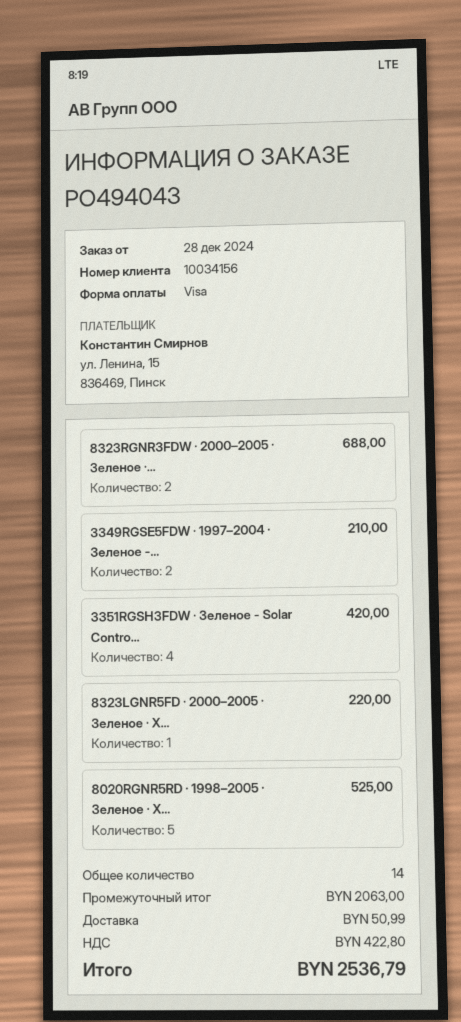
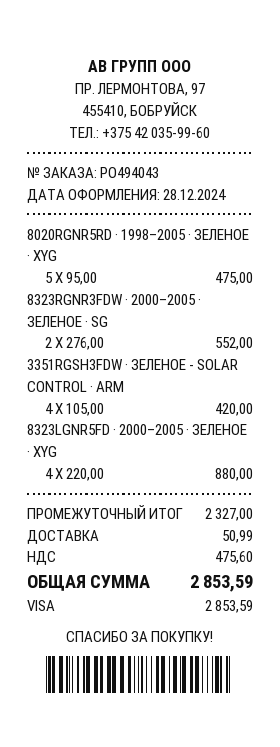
8323RGNR3FDW · 2000–2005 · Зеленое ·...: 2 for 688.00 -> 2 for 552.00
3349RGSE5FDW · 1997–2004 · Зеленое -...: 2 for 210.00 -> none
8323LGNR5FD · 2000–2005 · Зеленое · X...: 1 for 220.00 -> 4 for 880.00
8020RGNR5RD · 1998–2005 · Зеленое · X...: 5 for 525.00 -> 5 for 475.00
subtotal: 2063.00 -> 2327.00
tax: 422.80 -> 475.60
total: 2536.79 -> 2853.59

